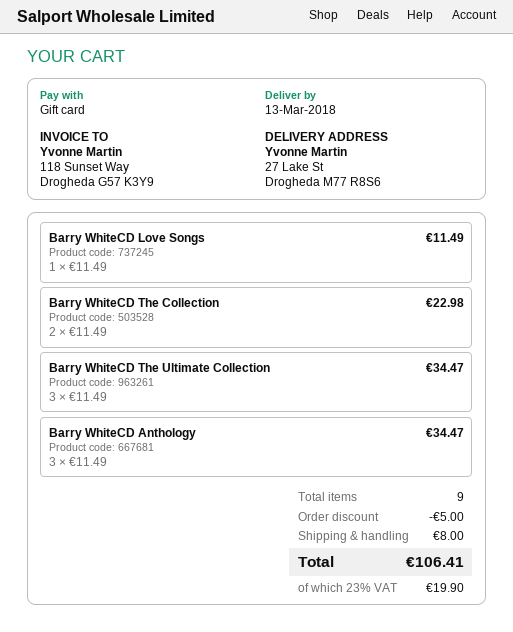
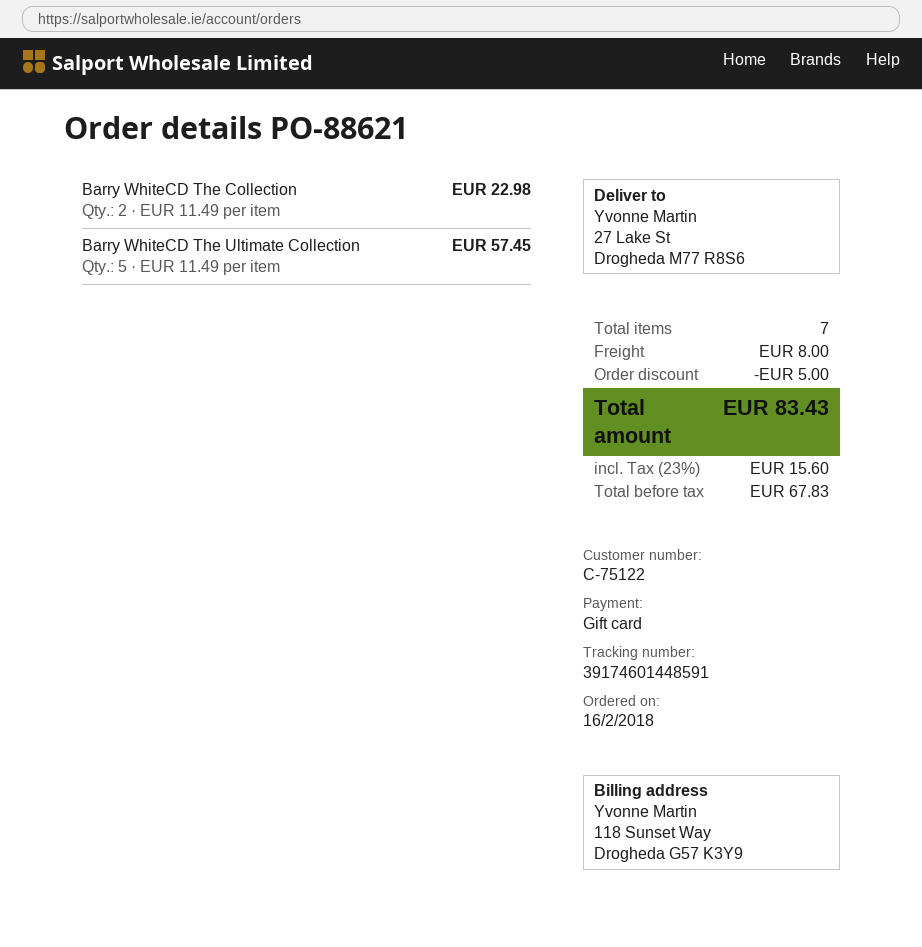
Barry WhiteCD Love Songs: 1 x 11.49 = 11.49 -> none
Barry WhiteCD The Ultimate Collection: 3 x 11.49 = 34.47 -> 5 x 11.49 = 57.45
Barry WhiteCD Anthology: 3 x 11.49 = 34.47 -> none
total quantity: 9 -> 7
tax: 23% = 19.90 -> 23% = 15.60
total: 106.41 -> 83.43

